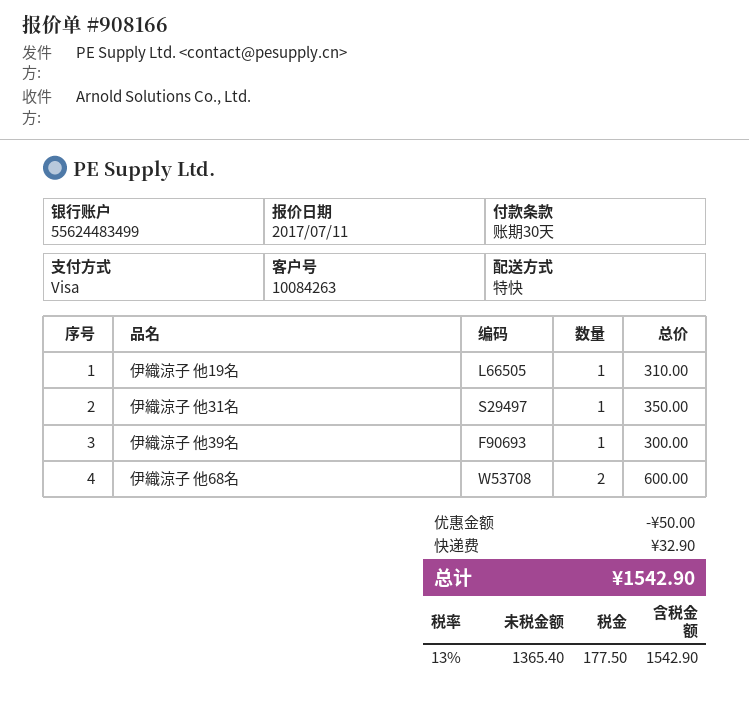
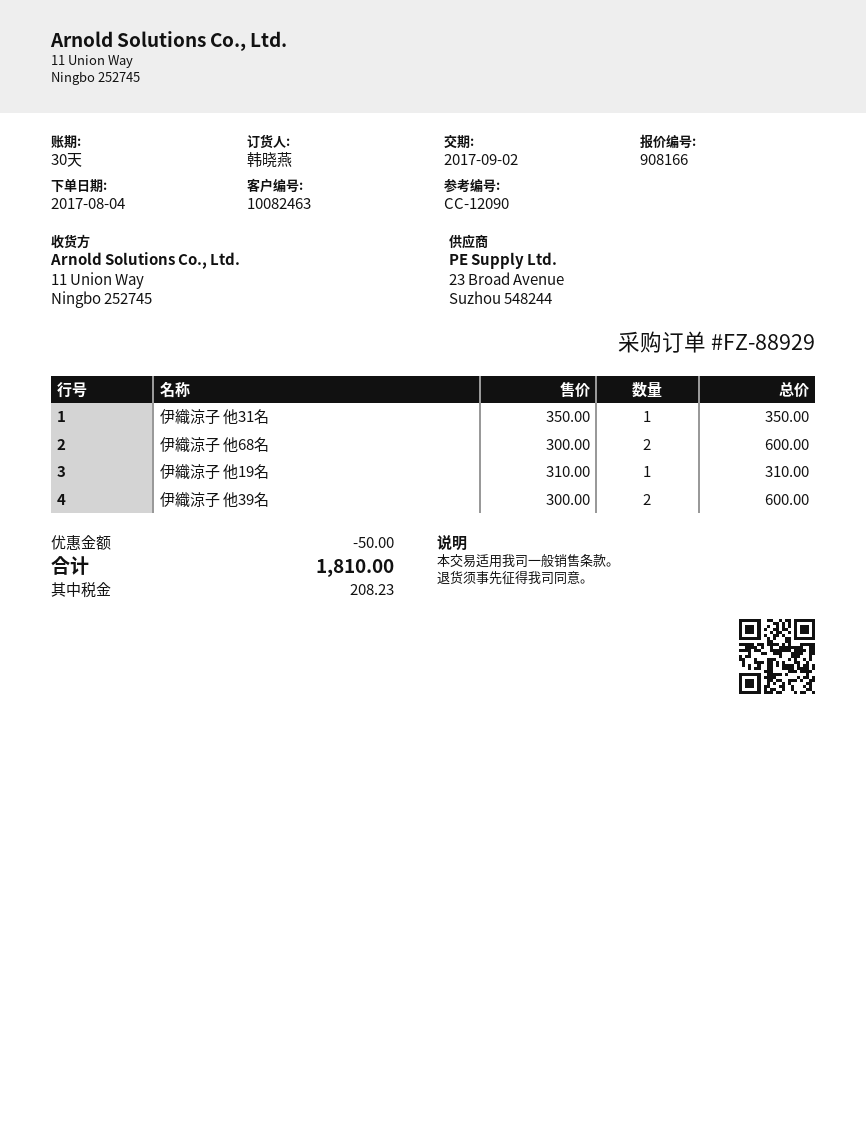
customer number: 10084263 -> 10082463
伊織涼子 他39名: 1 for 300.00 -> 2 for 600.00
shipping: 32.90 -> none
tax: 177.50 -> 208.23
total: 1542.90 -> 1810.00

